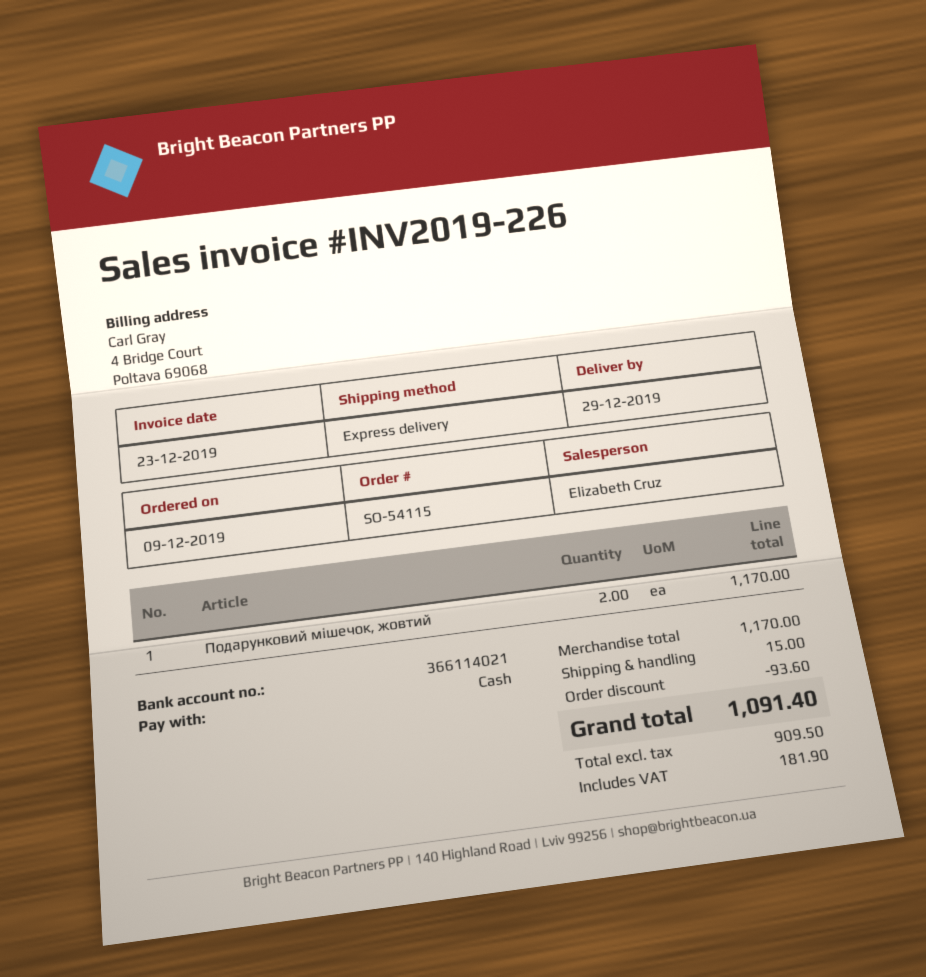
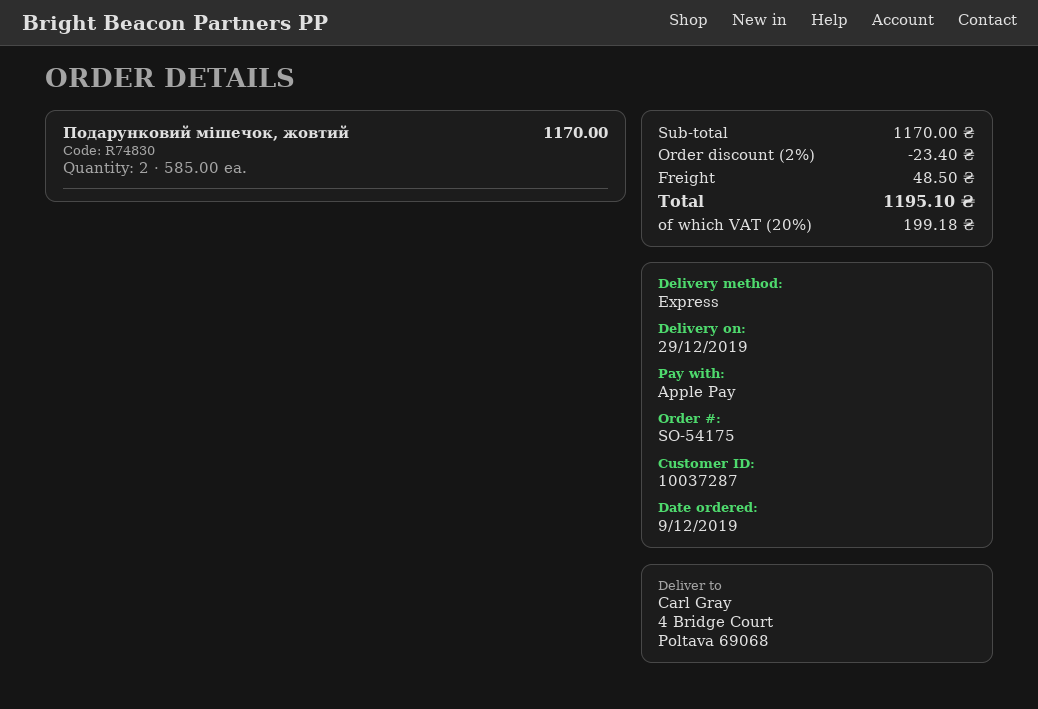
order number: SO-54115 -> SO-54175
payment method: cash -> Apple Pay
discount: 93.60 -> 23.40
shipping: 15.00 -> 48.50
tax: 181.90 -> 199.18
total: 1091.40 -> 1195.10

